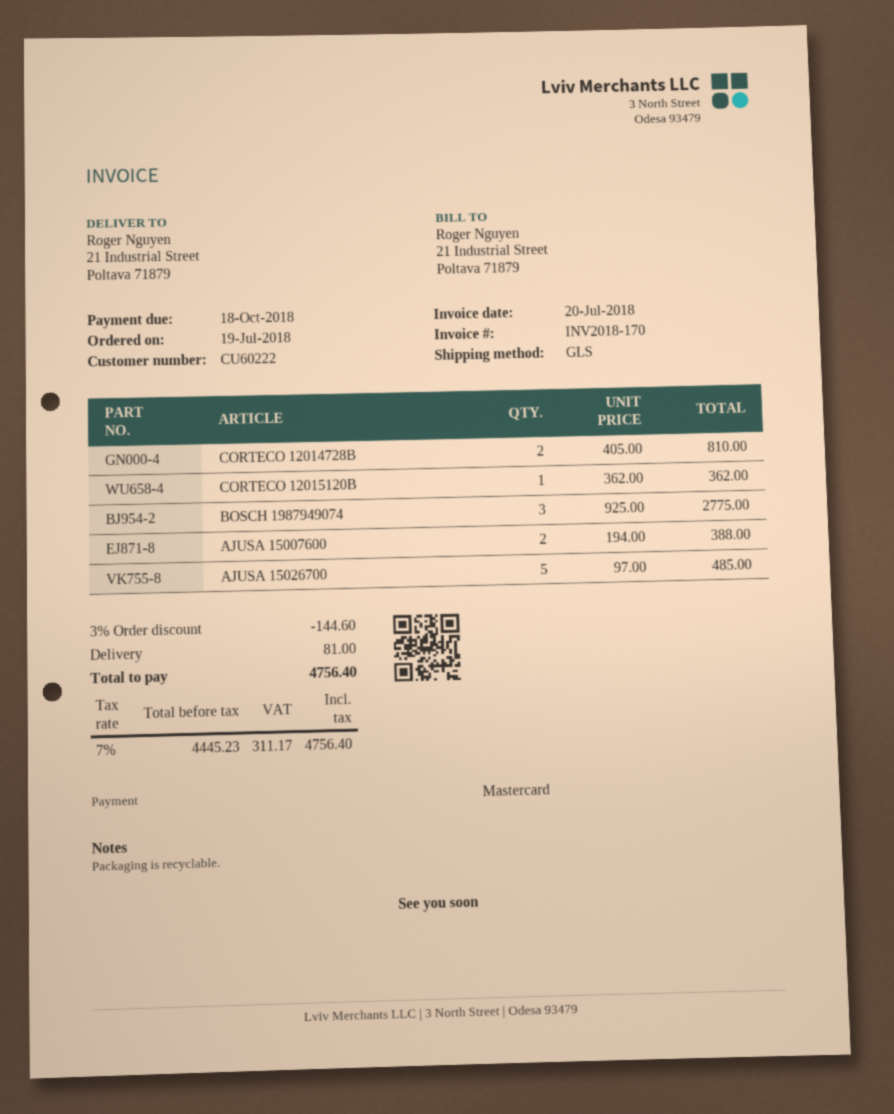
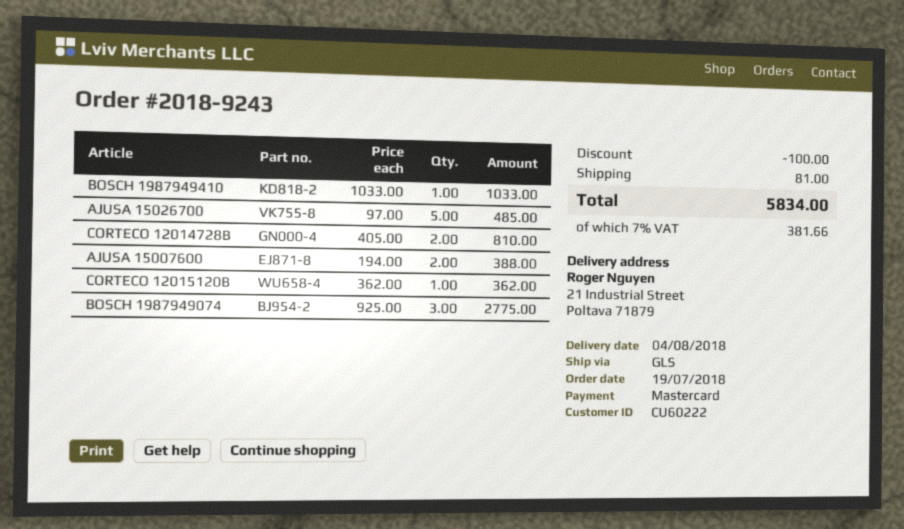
BOSCH 1987949410: none -> 1 x 1033.00 = 1033.00
discount: 144.60 -> 100.00
tax: 7% = 311.17 -> 7% = 381.66
total: 4756.40 -> 5834.00

